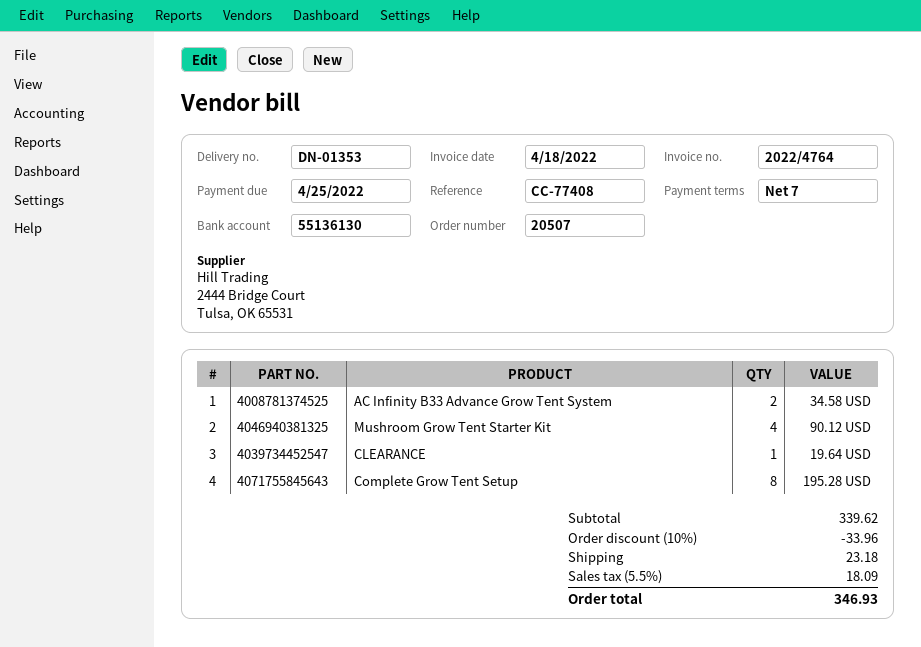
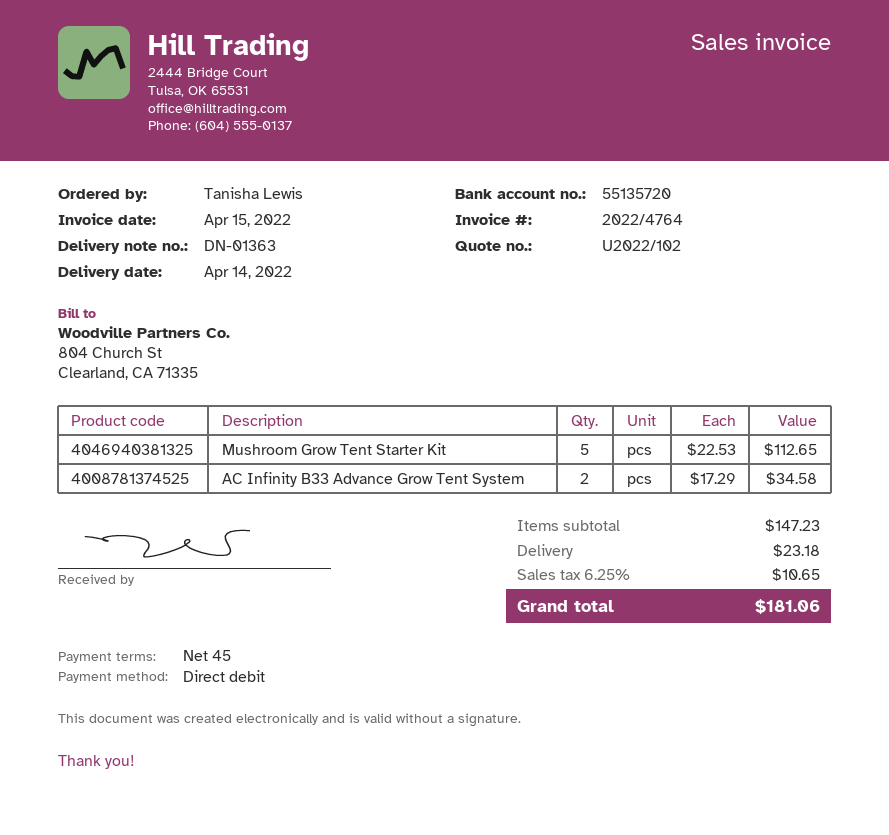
delivery note number: DN-01353 -> DN-01363
invoice date: 2022-04-18 -> 2022-04-15
payment terms: 7 days -> 45 days
bank account: 55136130 -> 55135720
Mushroom Grow Tent Starter Kit: 4 for 90.12 -> 5 for 112.65
CLEARANCE: 1 for 19.64 -> none
Complete Grow Tent Setup: 8 for 195.28 -> none
subtotal: 339.62 -> 147.23
discount: 10% = 33.96 -> none
tax: 5.5% = 18.09 -> 6.25% = 10.65
total: 346.93 -> 181.06

